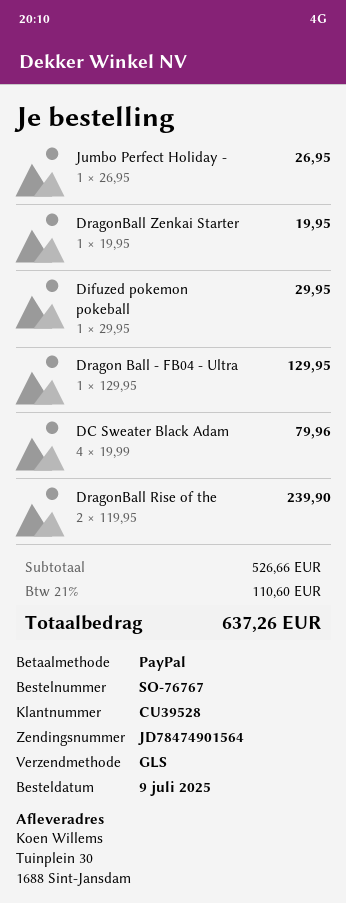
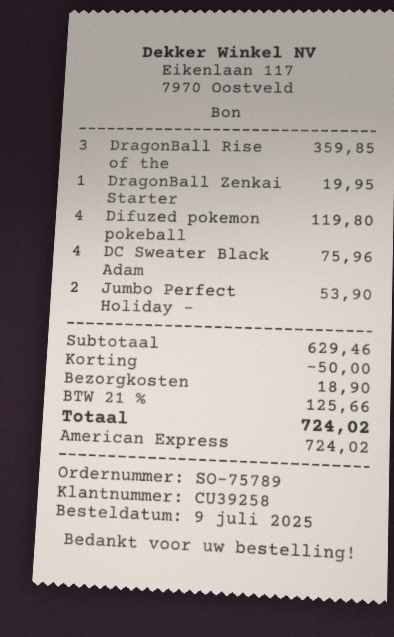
order number: SO-76767 -> SO-75789
customer number: CU39528 -> CU39258
payment method: PayPal -> American Express
Jumbo Perfect Holiday -: 1 for 26.95 -> 2 for 53.90
Difuzed pokemon pokeball: 1 for 29.95 -> 4 for 119.80
Dragon Ball - FB04 - Ultra: 1 for 129.95 -> none
DC Sweater Black Adam: 4 for 79.96 -> 4 for 75.96
DragonBall Rise of the: 2 for 239.90 -> 3 for 359.85
subtotal: 526.66 -> 629.46
discount: none -> 50.00
shipping: none -> 18.90
tax: 21% = 110.60 -> 21% = 125.66
total: 637.26 -> 724.02

